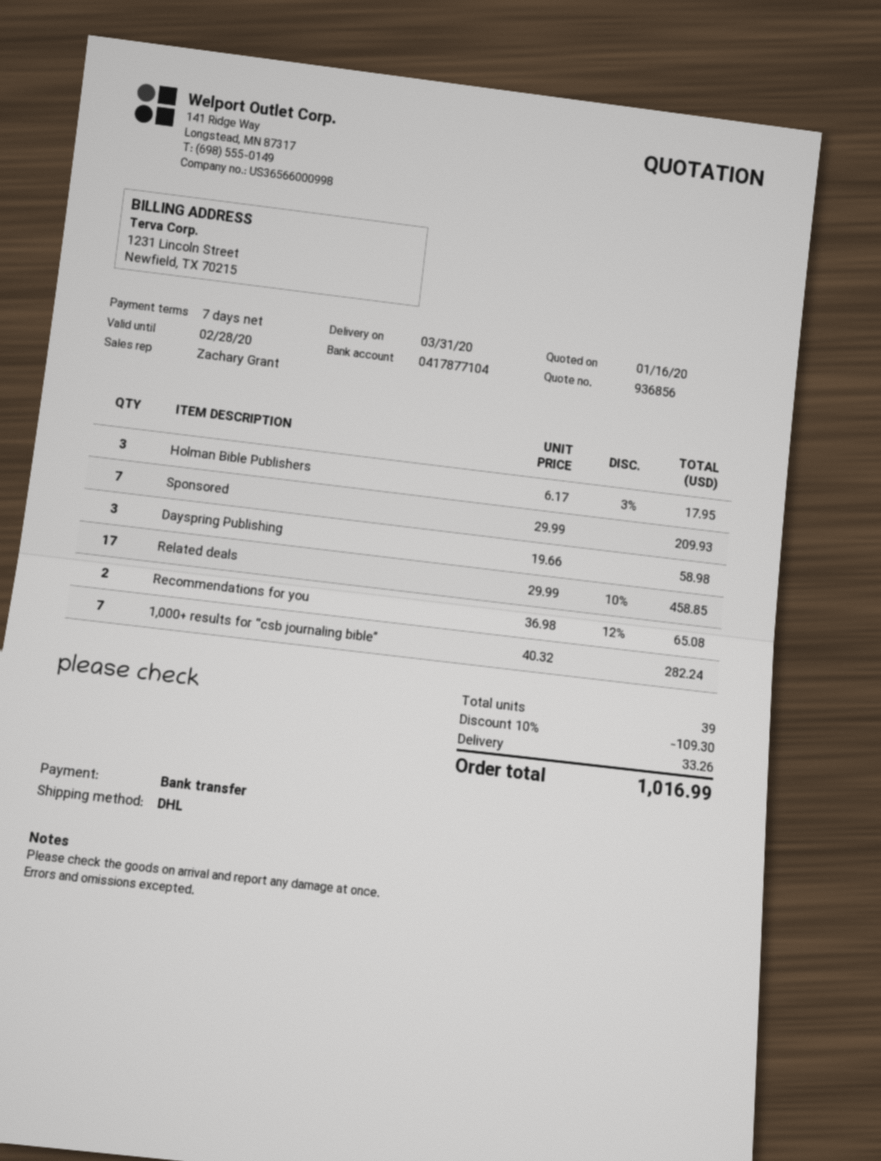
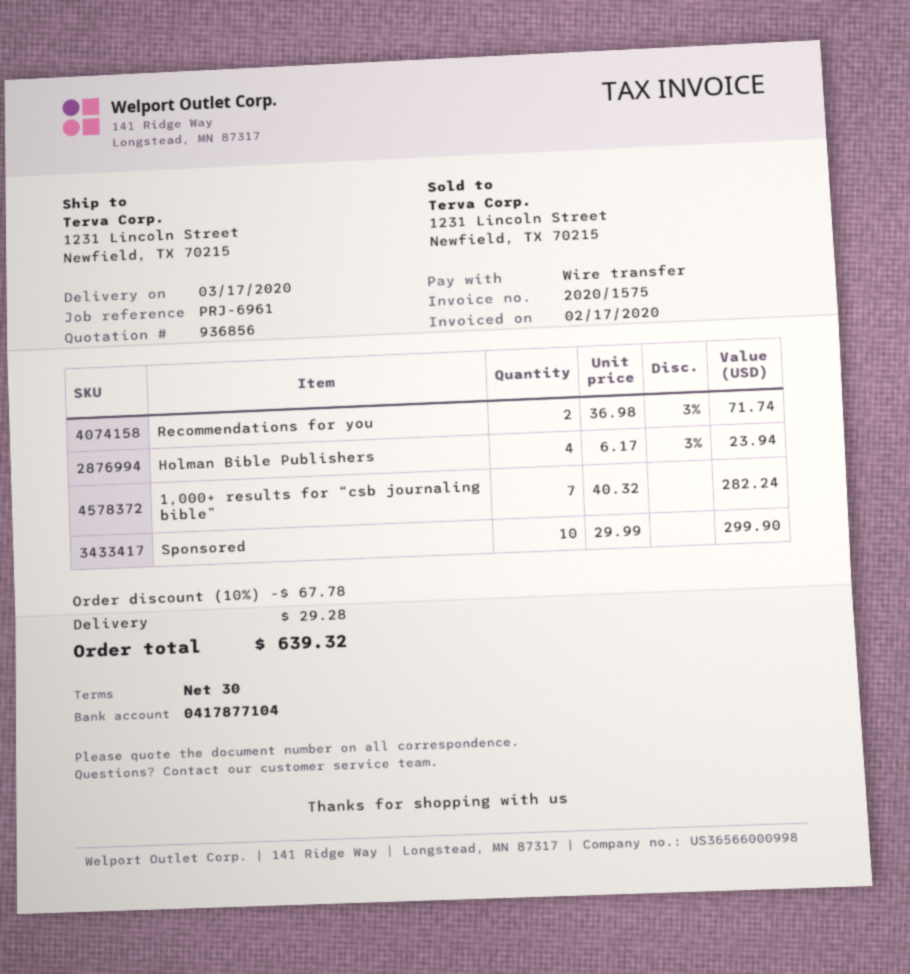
delivery date: 2020-03-31 -> 2020-03-17
payment terms: 7 days -> 30 days
Holman Bible Publishers: 3 x 6.17 - 3% = 17.95 -> 4 x 6.17 - 3% = 23.94
Sponsored: 7 x 29.99 = 209.93 -> 10 x 29.99 = 299.90
Dayspring Publishing: 3 x 19.66 = 58.98 -> none
Related deals: 17 x 29.99 - 10% = 458.85 -> none
Recommendations for you: 2 x 36.98 - 12% = 65.08 -> 2 x 36.98 - 3% = 71.74
discount: 10% = 109.30 -> 10% = 67.78
shipping: 33.26 -> 29.28
total: 1016.99 -> 639.32

